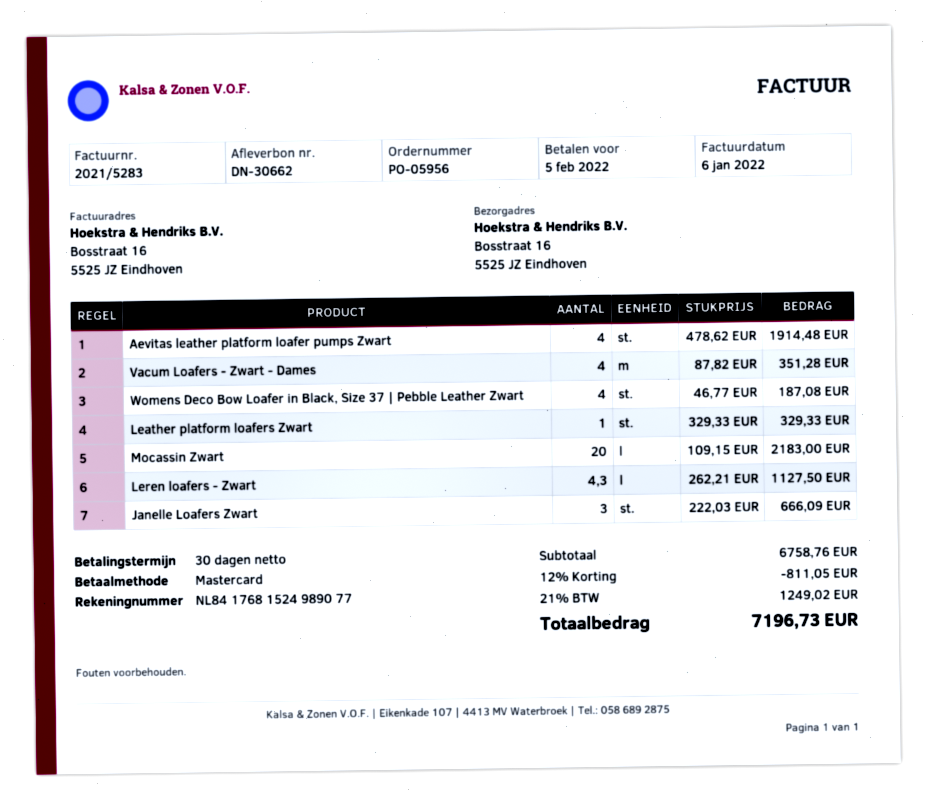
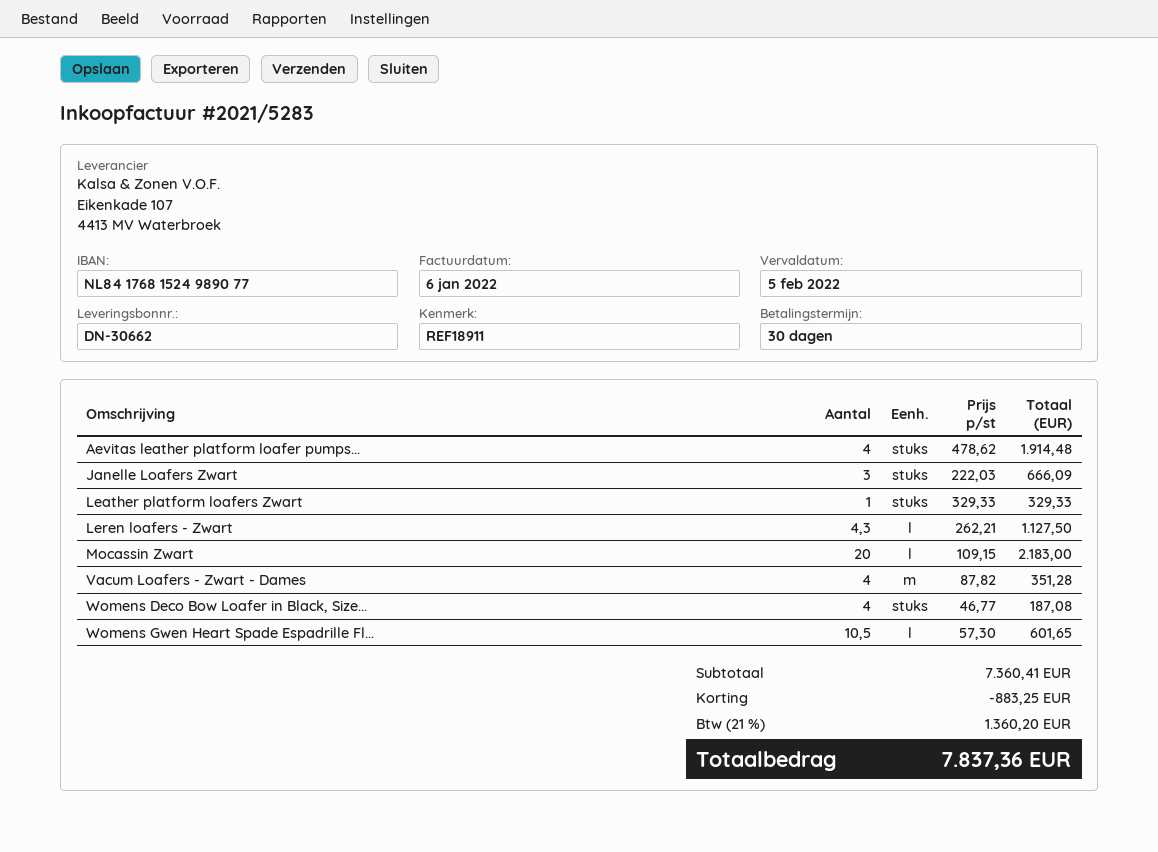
Womens Gwen Heart Spade Espadrille Fl...: none -> 10.5 x 57.30 = 601.65
subtotal: 6758.76 -> 7360.41
discount: 811.05 -> 883.25
tax: 21% = 1249.02 -> 21% = 1360.20
total: 7196.73 -> 7837.36

